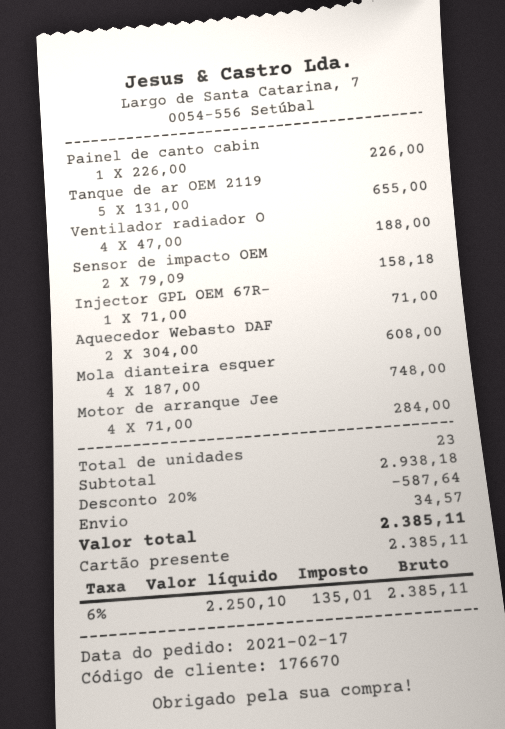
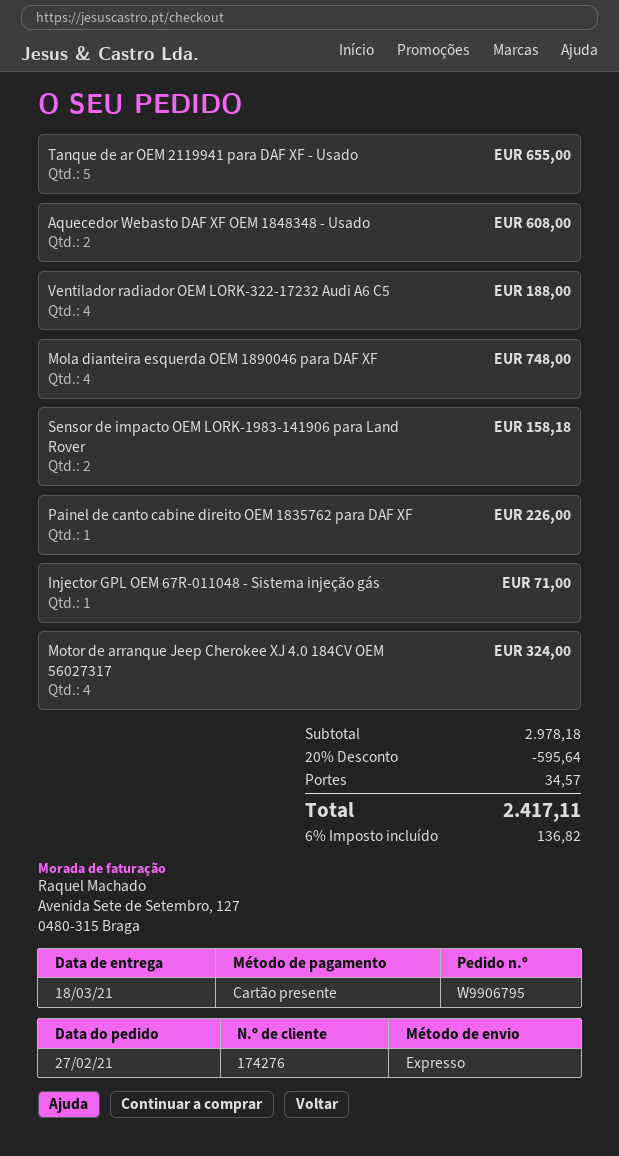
order date: 2021-02-17 -> 2021-02-27
customer number: 176670 -> 174276
Motor de arranque Jee: 4 for 284.00 -> 4 for 324.00
subtotal: 2938.18 -> 2978.18
discount: 20% = 587.64 -> 20% = 595.64
tax: 6% = 135.01 -> 6% = 136.82
total: 2385.11 -> 2417.11

